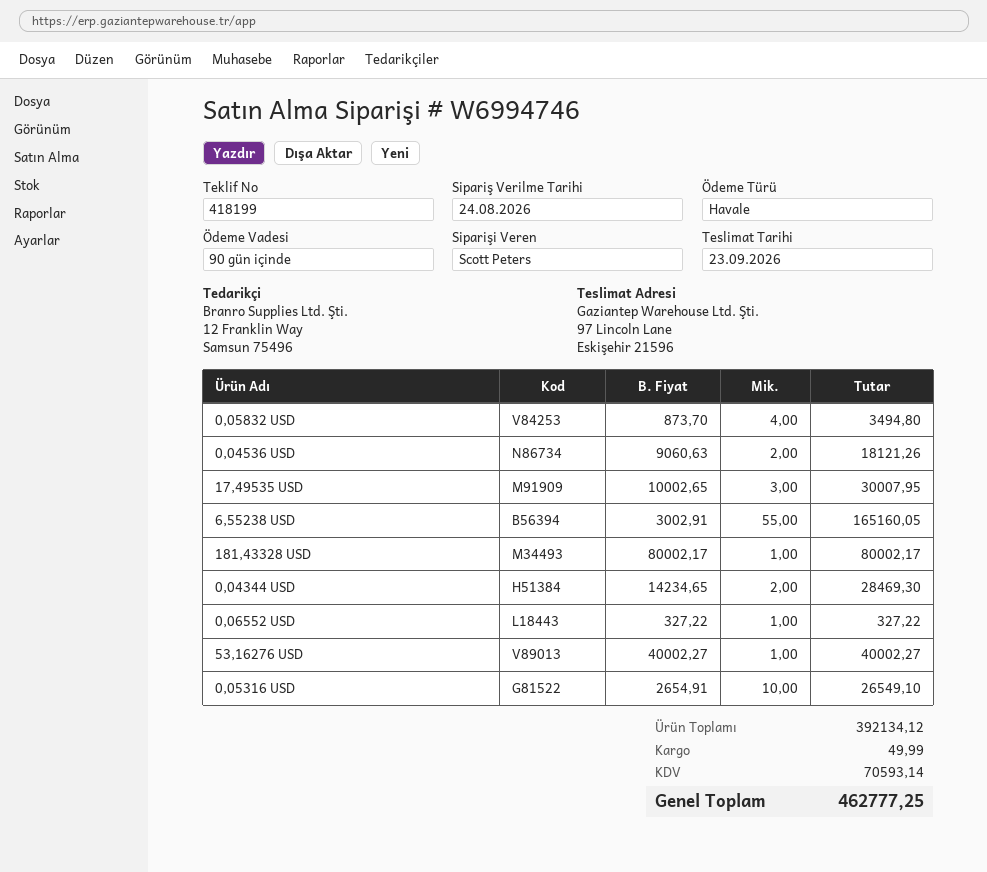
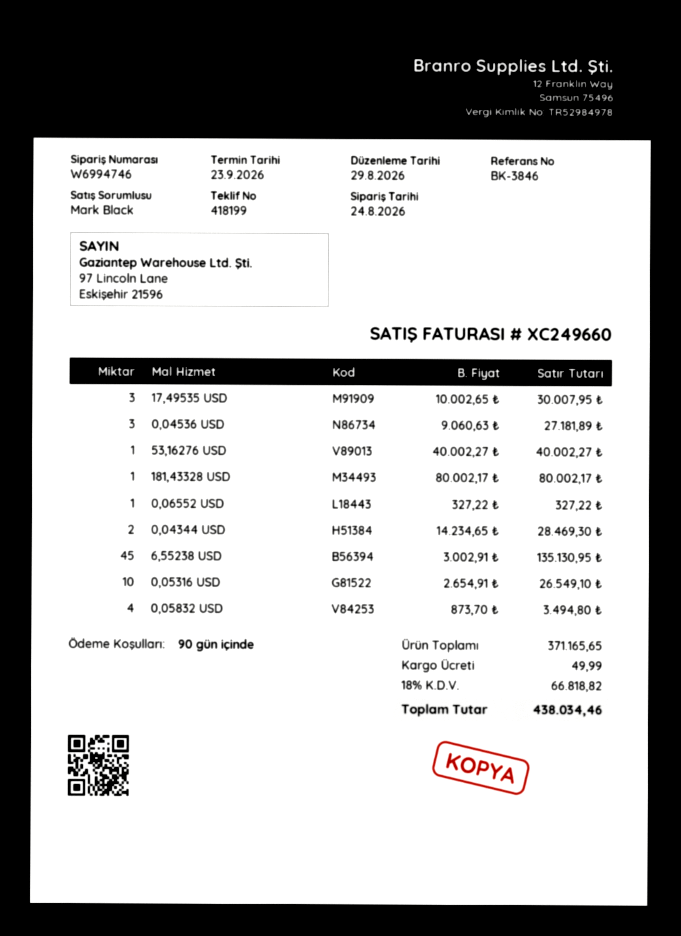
0,04536 USD: 2 x 9060.63 = 18121.26 -> 3 x 9060.63 = 27181.89
6,55238 USD: 55 x 3002.91 = 165160.05 -> 45 x 3002.91 = 135130.95
subtotal: 392134.12 -> 371165.65
tax: 70593.14 -> 66818.82
total: 462777.25 -> 438034.46

